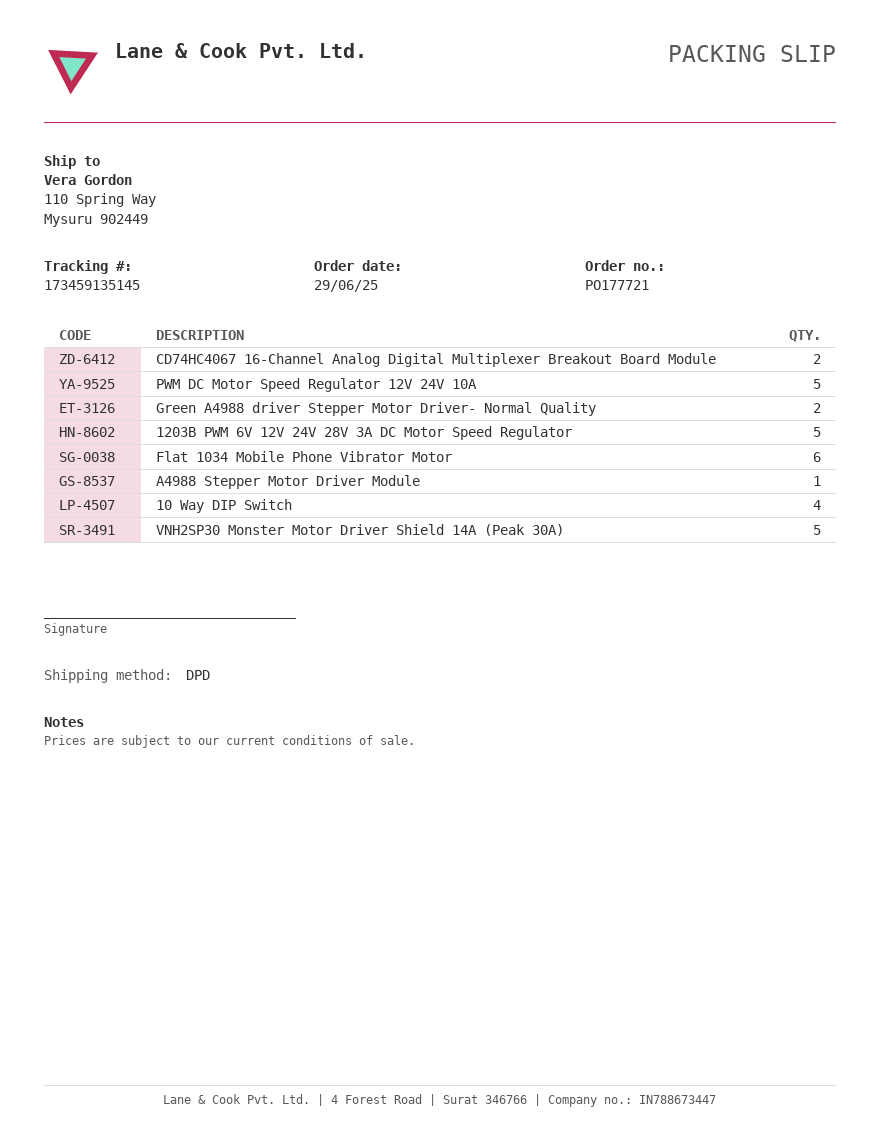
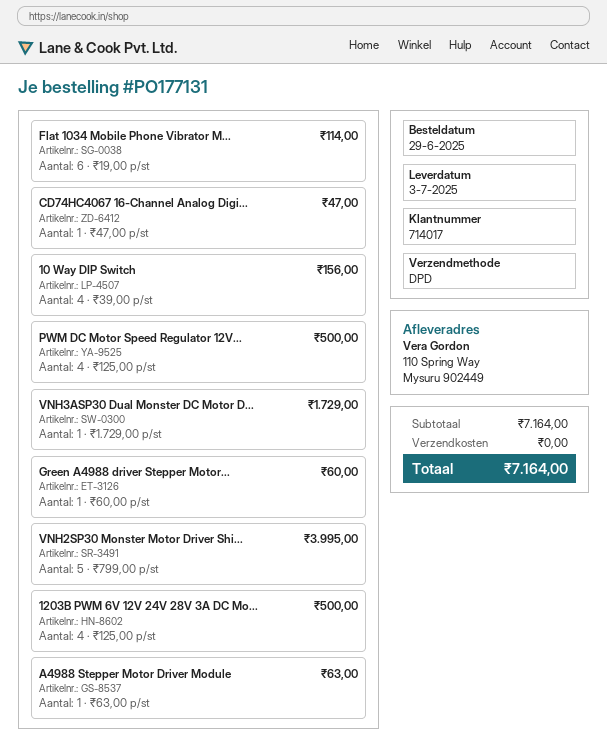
order number: PO177721 -> PO177131
CD74HC4067 16-Channel Analog Digital Multiplexer Breakout Board Module: 2 -> 1
PWM DC Motor Speed Regulator 12V 24V 10A: 5 -> 4
Green A4988 driver Stepper Motor Driver- Normal Quality: 2 -> 1
1203B PWM 6V 12V 24V 28V 3A DC Motor Speed Regulator: 5 -> 4
VNH3ASP30 Dual Monster DC Motor D...: none -> 1

